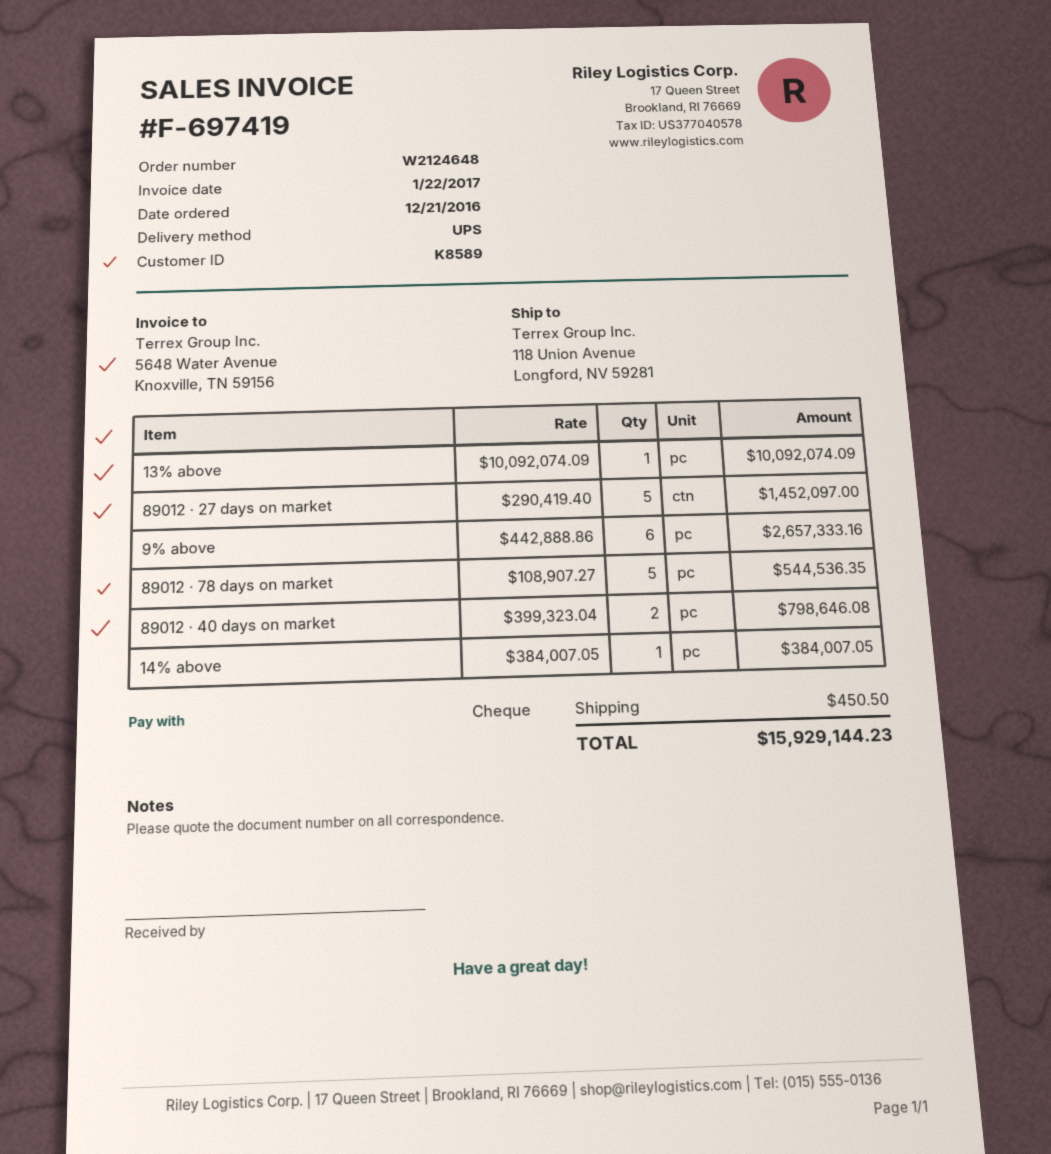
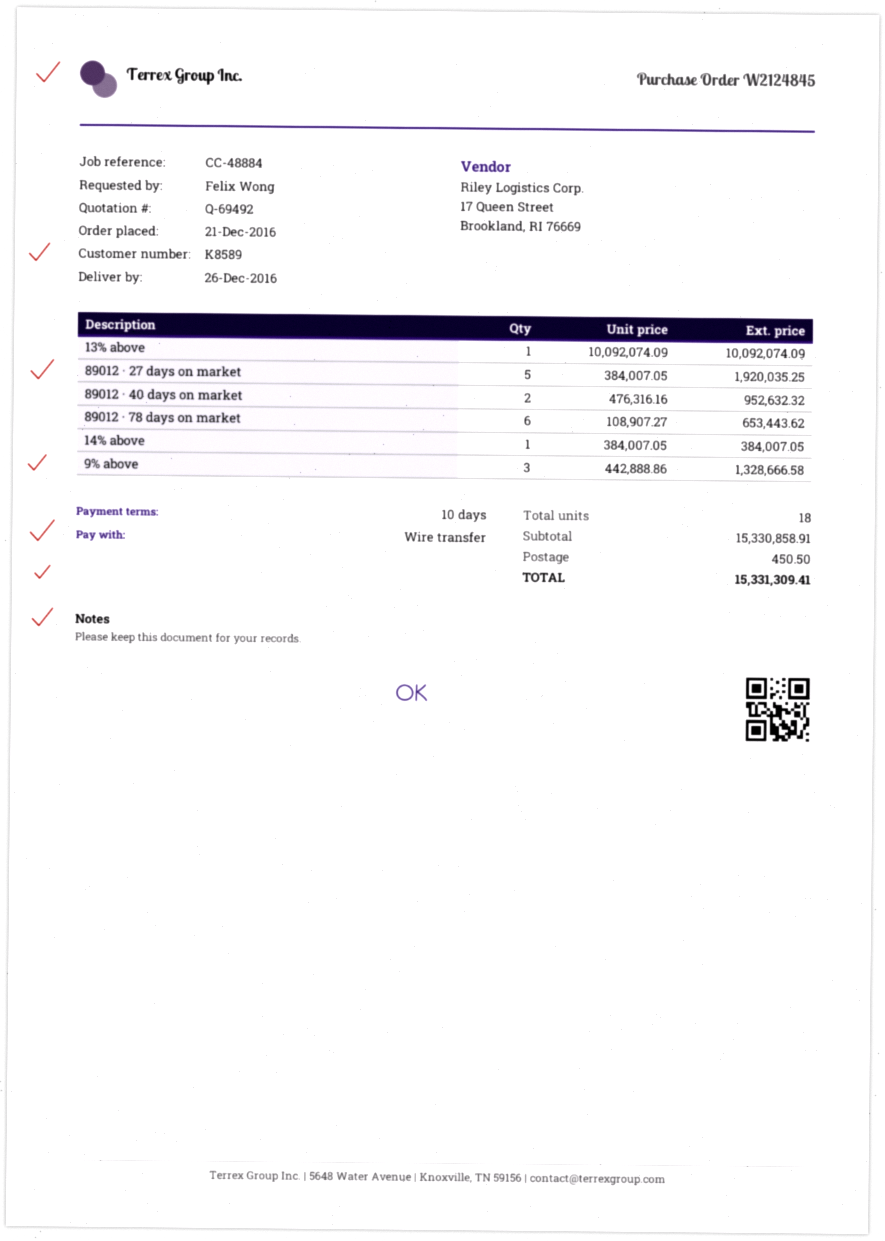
order number: W2124648 -> W2124845
payment method: cheque -> bank transfer
89012 · 27 days on market: 5 x 290419.40 = 1452097.00 -> 5 x 384007.05 = 1920035.25
9% above: 6 x 442888.86 = 2657333.16 -> 3 x 442888.86 = 1328666.58
89012 · 78 days on market: 5 x 108907.27 = 544536.35 -> 6 x 108907.27 = 653443.62
89012 · 40 days on market: 2 x 399323.04 = 798646.08 -> 2 x 476316.16 = 952632.32
total: 15929144.23 -> 15331309.41

